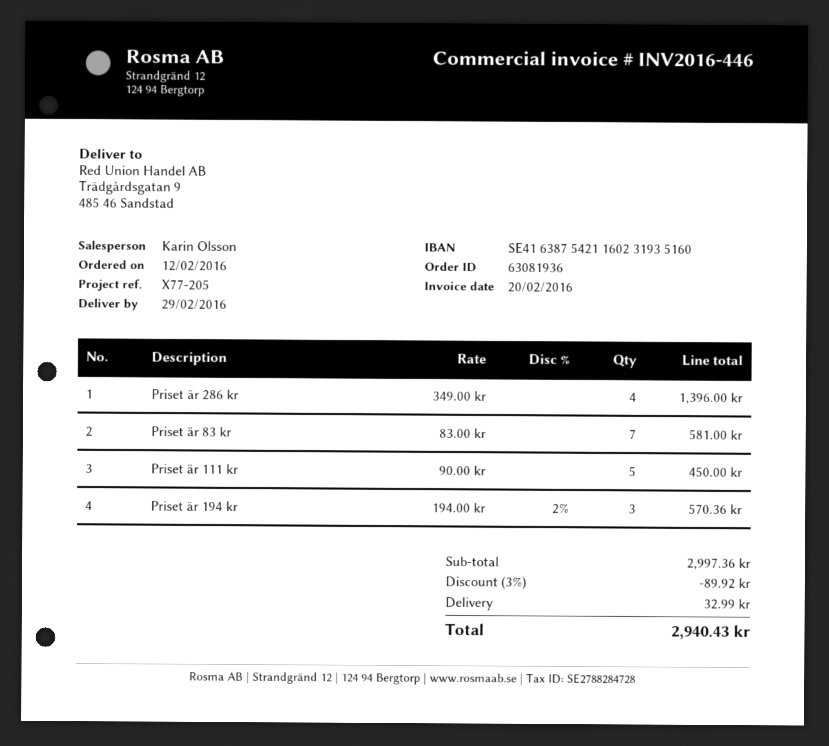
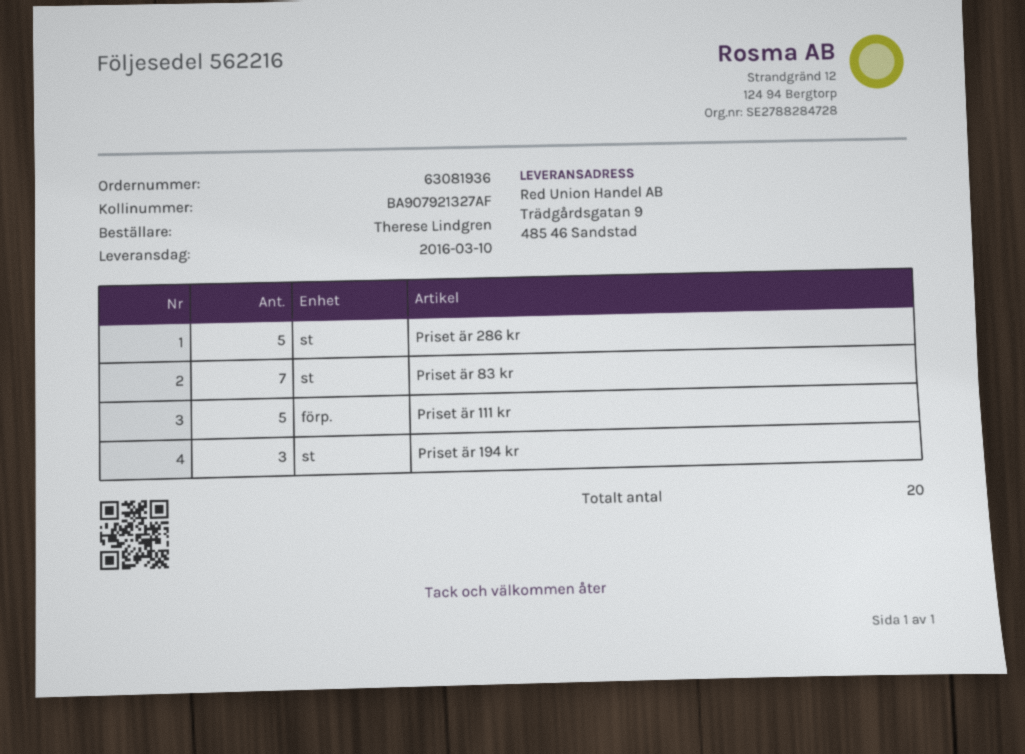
delivery date: 2016-02-29 -> 2016-03-10
Priset är 286 kr: 4 -> 5

